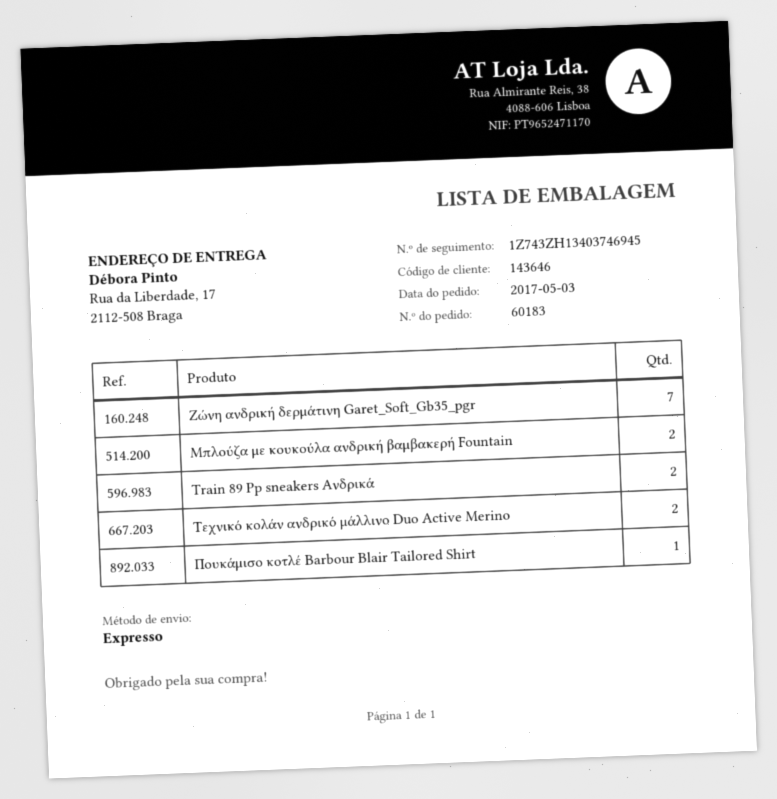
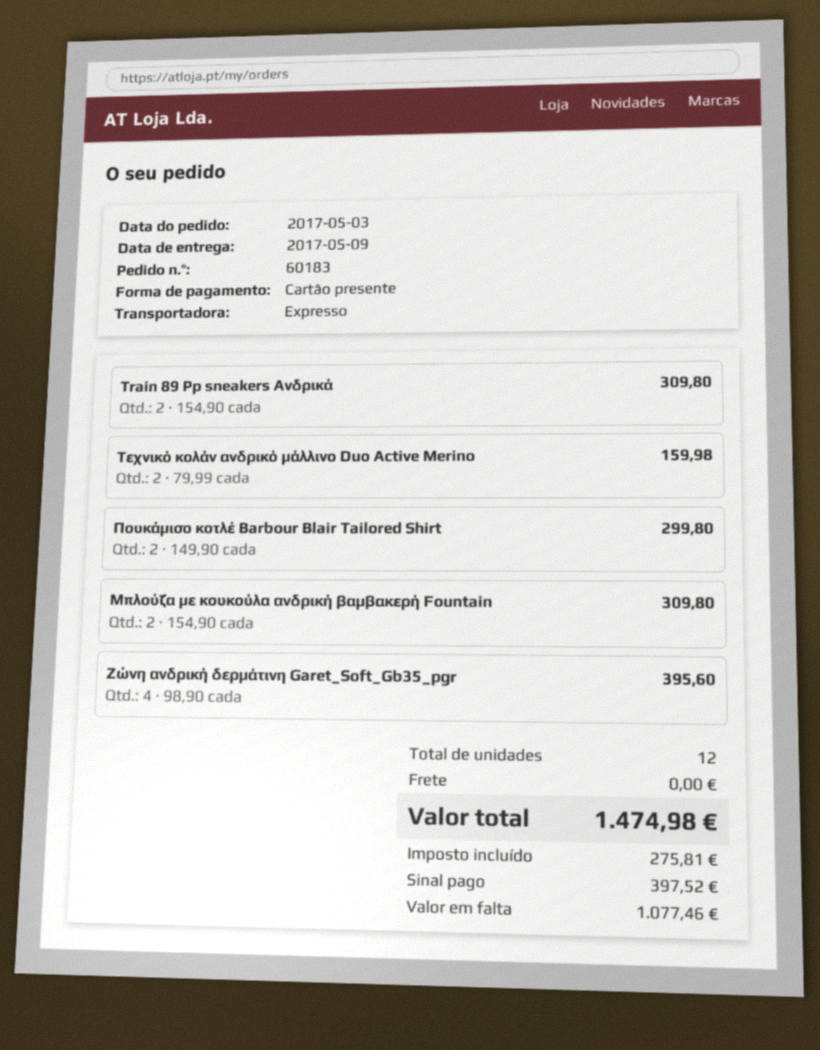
Ζώνη ανδρική δερμάτινη Garet_Soft_Gb35_pgr: 7 -> 4
Πουκάμισο κοτλέ Barbour Blair Tailored Shirt: 1 -> 2

